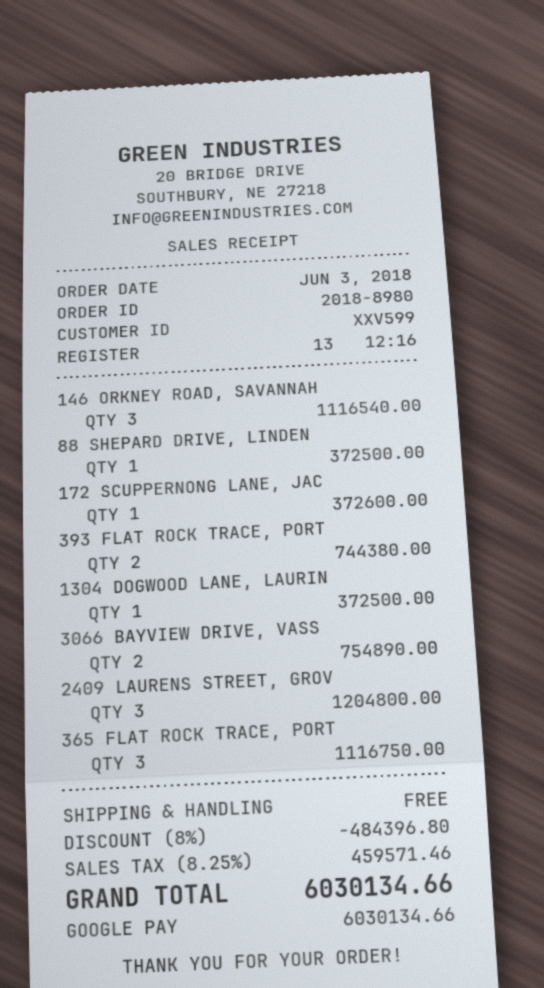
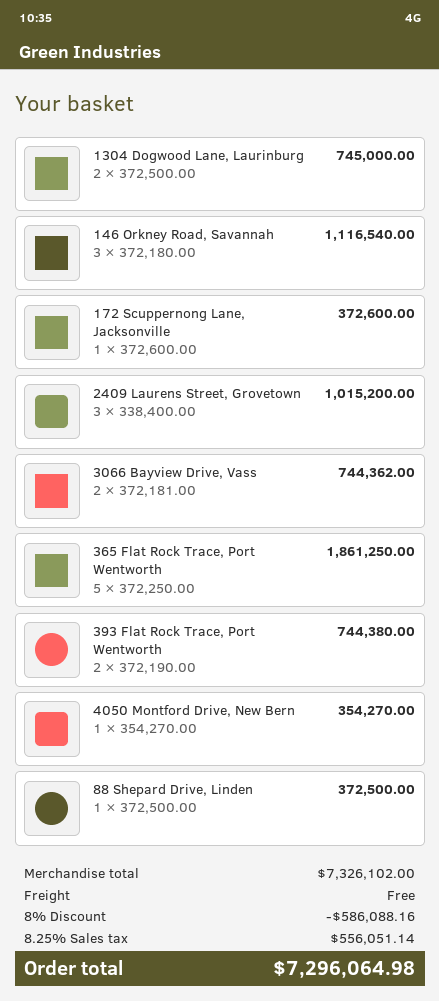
1304 DOGWOOD LANE, LAURIN: 1 for 372500.00 -> 2 for 745000.00
3066 BAYVIEW DRIVE, VASS: 2 for 754890.00 -> 2 for 744362.00
2409 LAURENS STREET, GROV: 3 for 1204800.00 -> 3 for 1015200.00
365 FLAT ROCK TRACE, PORT: 3 for 1116750.00 -> 5 for 1861250.00
4050 Montford Drive, New Bern: none -> 1 for 354270.00
discount: 8% = 484396.80 -> 8% = 586088.16
tax: 8.25% = 459571.46 -> 8.25% = 556051.14
total: 6030134.66 -> 7296064.98

